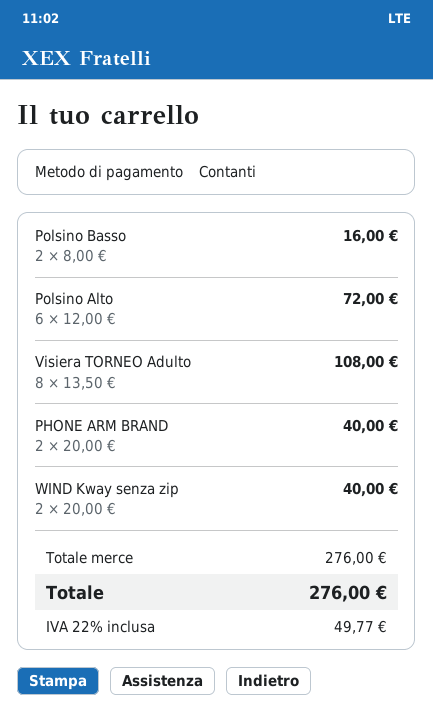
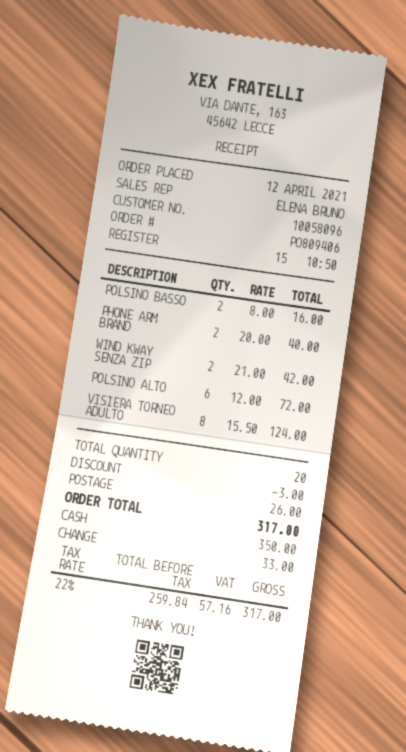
Visiera TORNEO Adulto: 8 x 13.50 = 108.00 -> 8 x 15.50 = 124.00
WIND Kway senza zip: 2 x 20.00 = 40.00 -> 2 x 21.00 = 42.00
discount: none -> 3.00
shipping: none -> 26.00
tax: 22% = 49.77 -> 22% = 57.16
total: 276.00 -> 317.00

